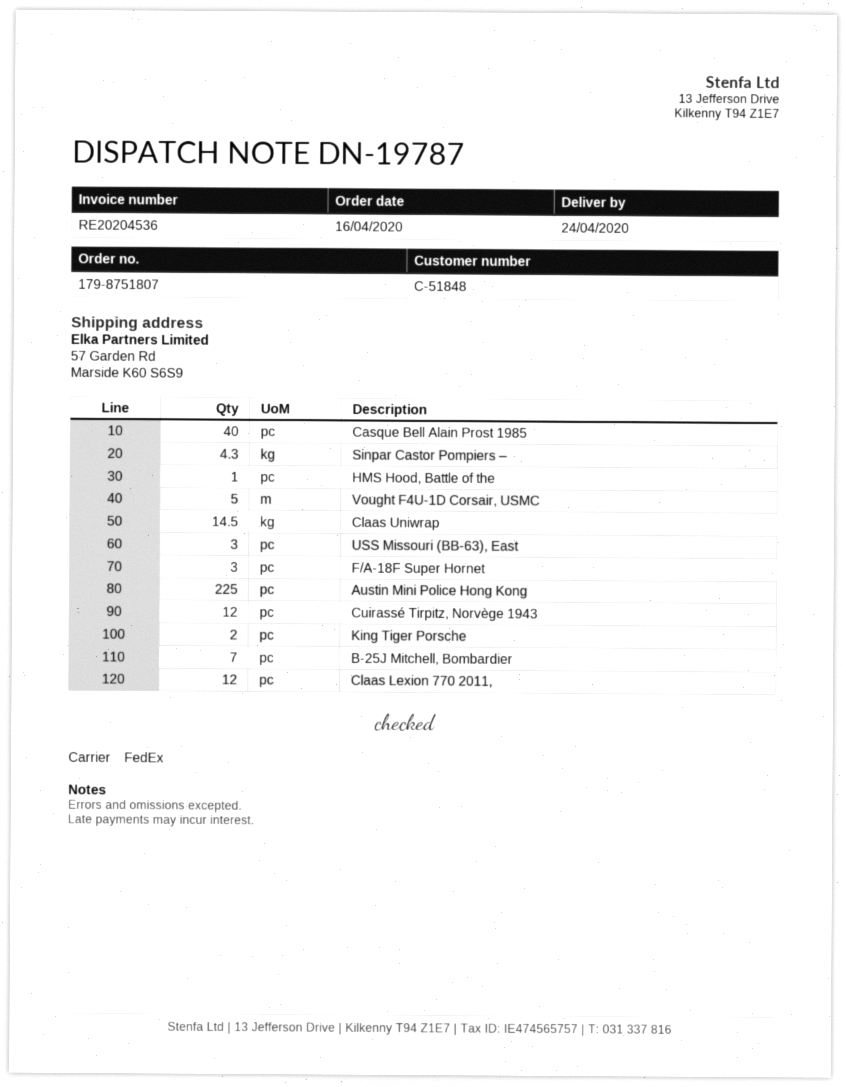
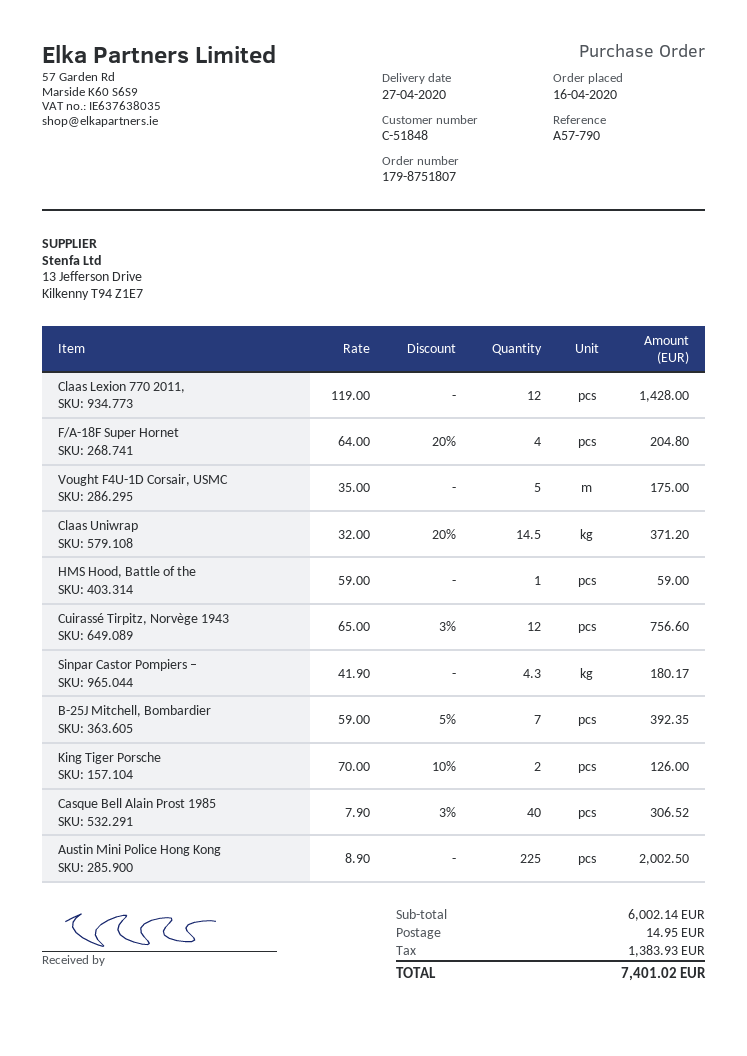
delivery date: 2020-04-24 -> 2020-04-27
USS Missouri (BB-63), East: 3 -> none
F/A-18F Super Hornet: 3 -> 4

